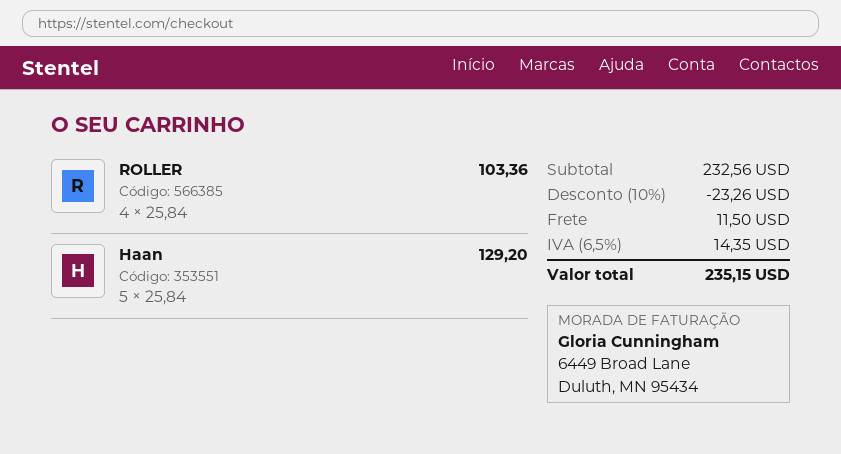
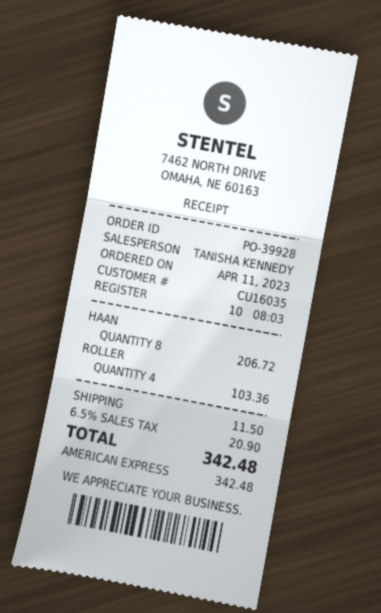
Haan: 5 for 129.20 -> 8 for 206.72
discount: 10% = 23.26 -> none
tax: 6.5% = 14.35 -> 6.5% = 20.90
total: 235.15 -> 342.48

